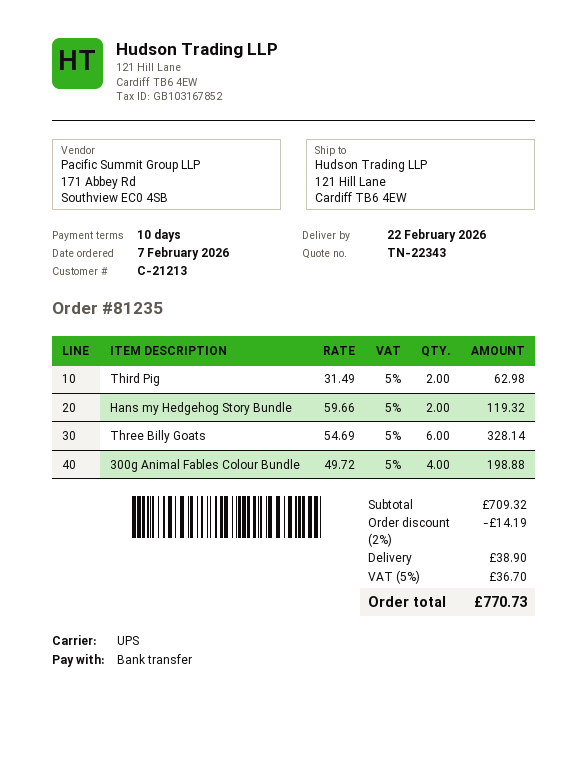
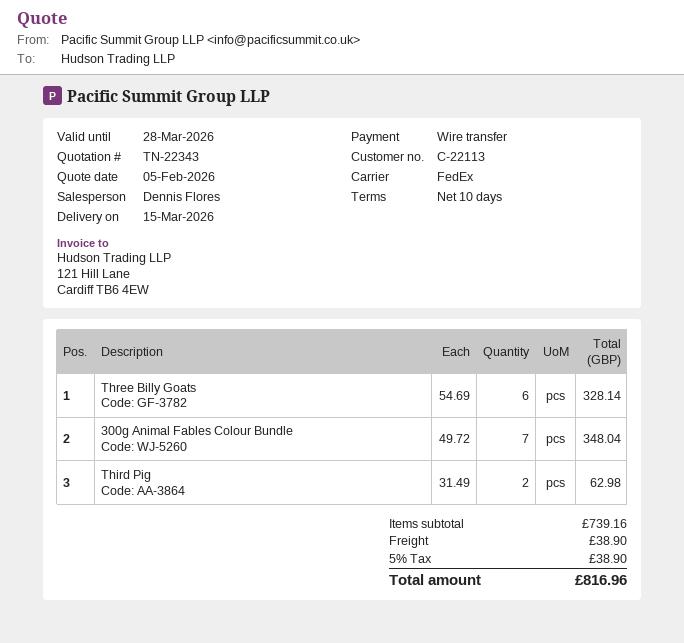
delivery date: 2026-02-22 -> 2026-03-15
customer number: C-21213 -> C-22113
shipping method: UPS -> FedEx
Hans my Hedgehog Story Bundle: 2 x 59.66 = 119.32 -> none
300g Animal Fables Colour Bundle: 4 x 49.72 = 198.88 -> 7 x 49.72 = 348.04
subtotal: 709.32 -> 739.16
discount: 2% = 14.19 -> none
tax: 5% = 36.70 -> 5% = 38.90
total: 770.73 -> 816.96

